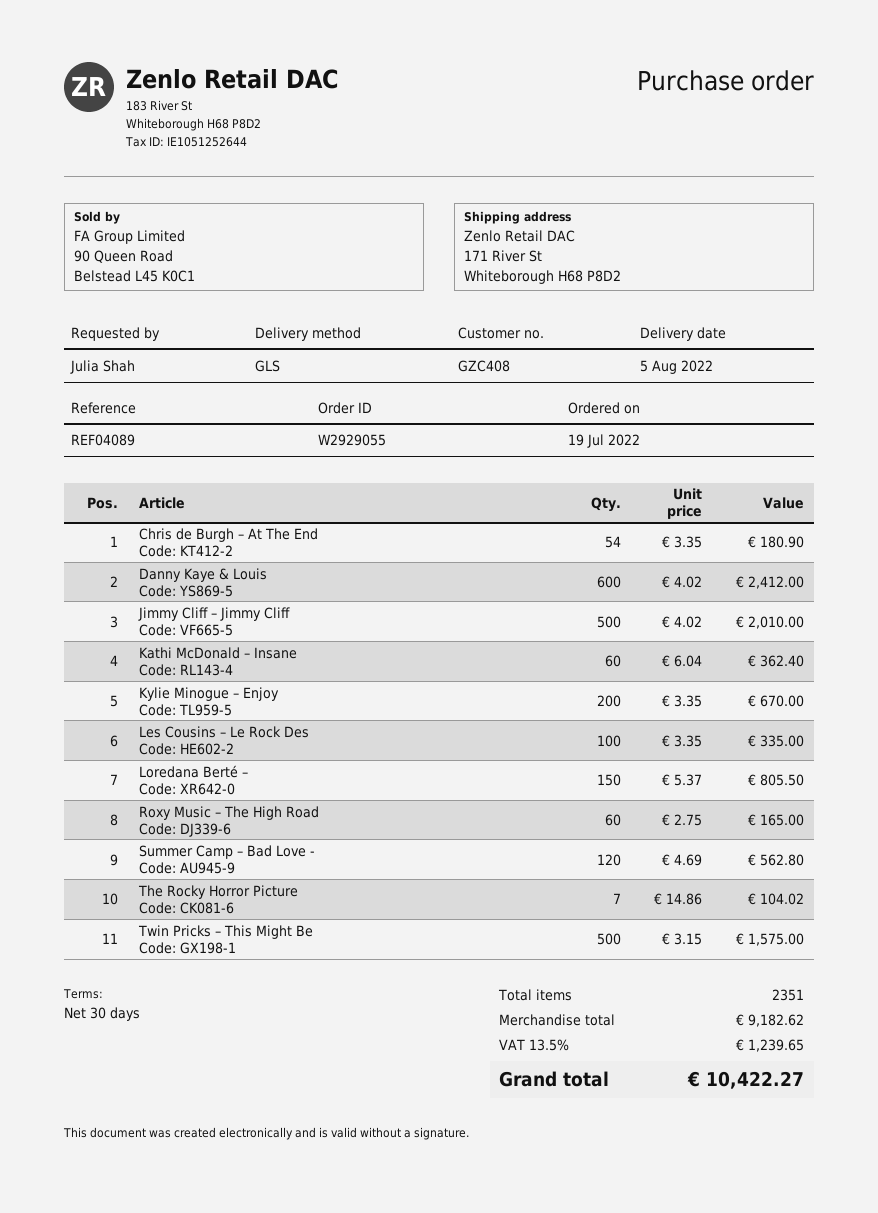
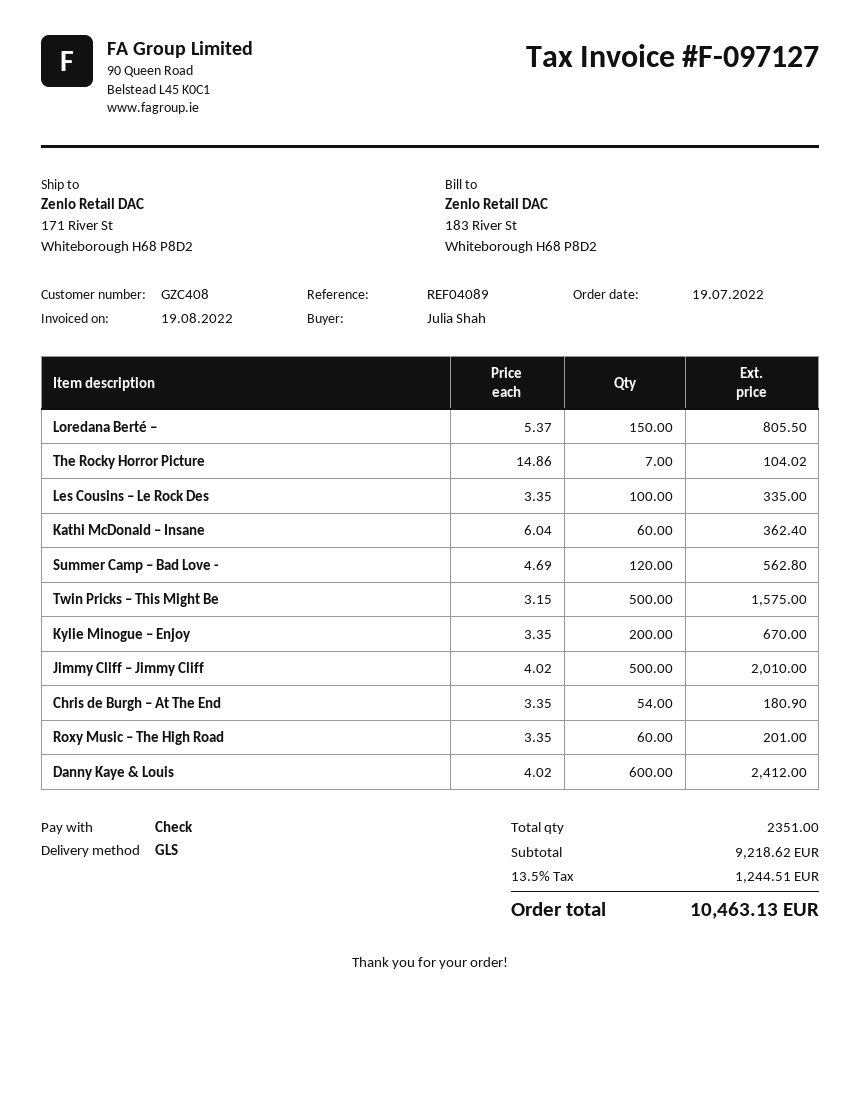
Roxy Music – The High Road: 60 x 2.75 = 165.00 -> 60 x 3.35 = 201.00
subtotal: 9182.62 -> 9218.62
tax: 13.5% = 1239.65 -> 13.5% = 1244.51
total: 10422.27 -> 10463.13

